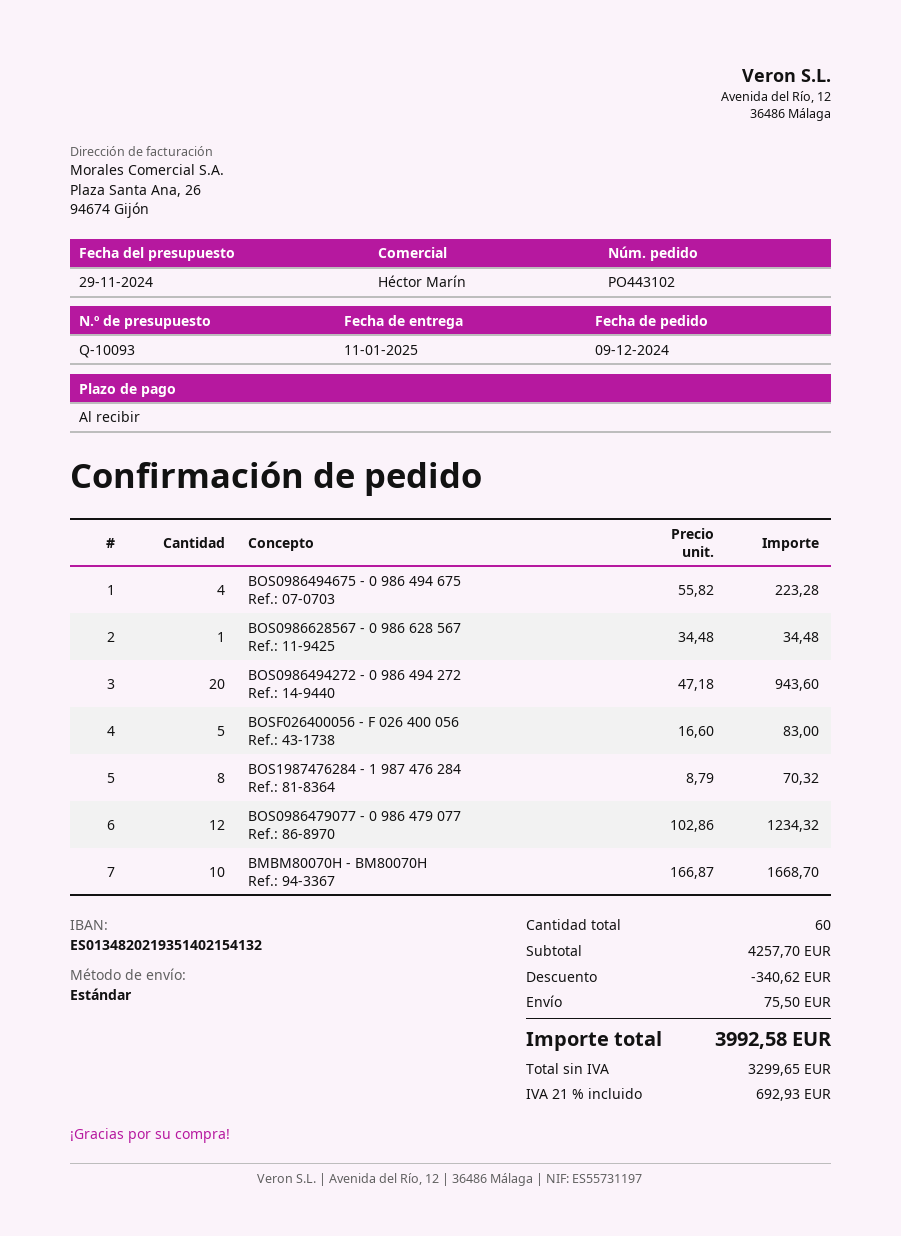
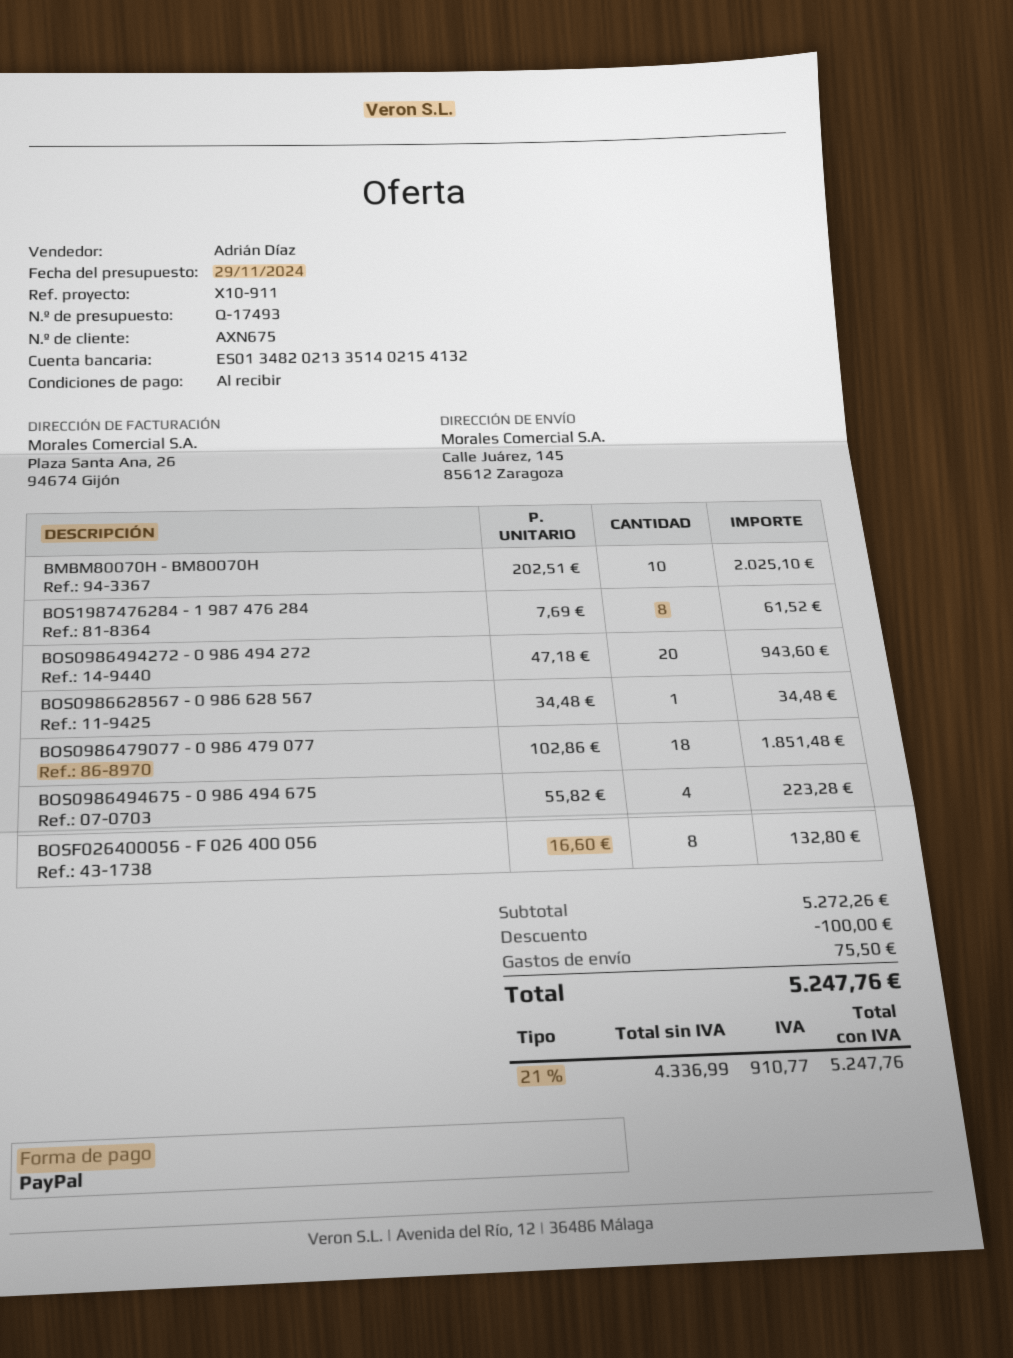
quote number: Q-10093 -> Q-17493
sales rep: Héctor Marín -> Adrián Díaz
bank account: ES0134820219351402154132 -> ES0134820213351402154132
BOSF026400056 - F 026 400 056: 5 x 16.60 = 83.00 -> 8 x 16.60 = 132.80
BOS1987476284 - 1 987 476 284: 8 x 8.79 = 70.32 -> 8 x 7.69 = 61.52
BOS0986479077 - 0 986 479 077: 12 x 102.86 = 1234.32 -> 18 x 102.86 = 1851.48
BMBM80070H - BM80070H: 10 x 166.87 = 1668.70 -> 10 x 202.51 = 2025.10
subtotal: 4257.70 -> 5272.26
discount: 340.62 -> 100.00
net: 3299.65 -> 4336.99
tax: 21% = 692.93 -> 21% = 910.77
total: 3992.58 -> 5247.76

